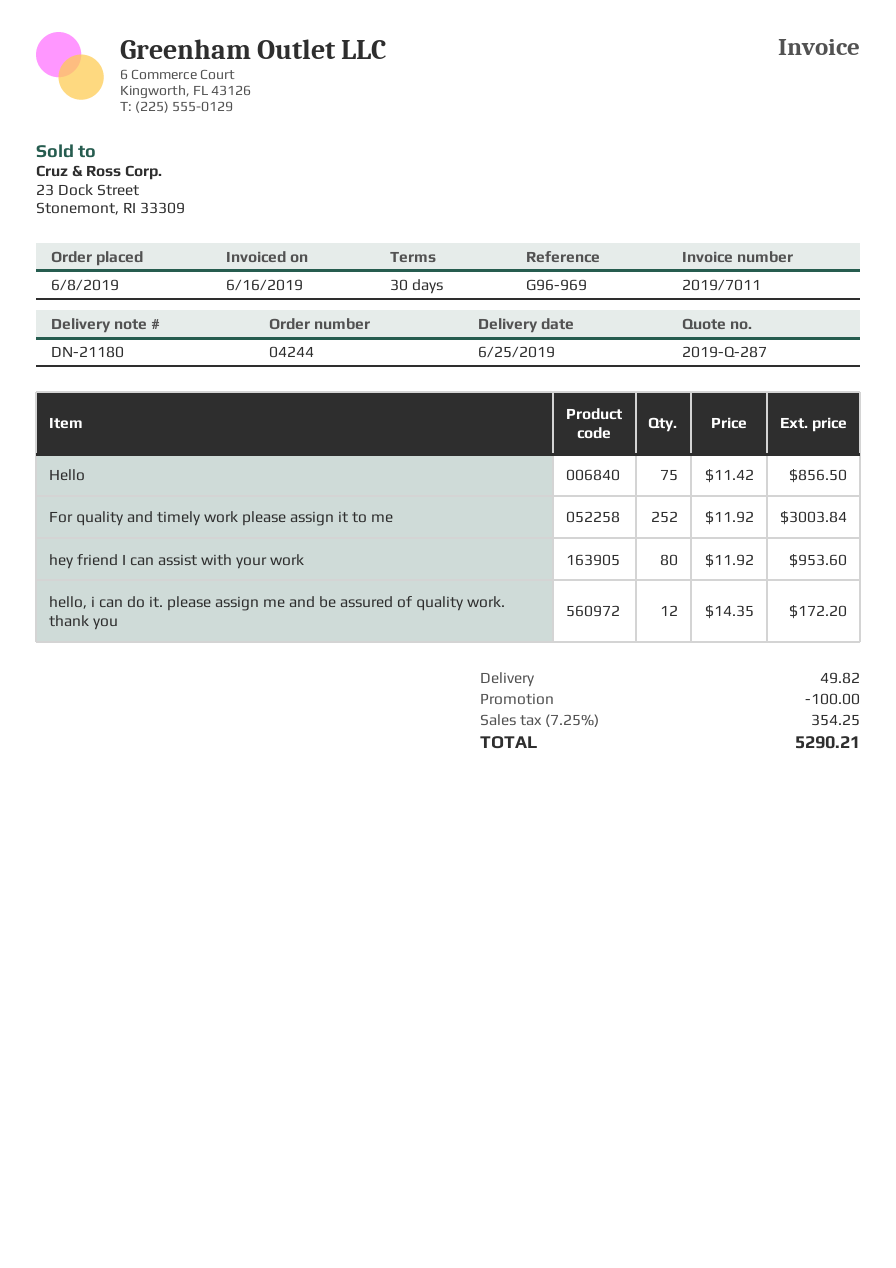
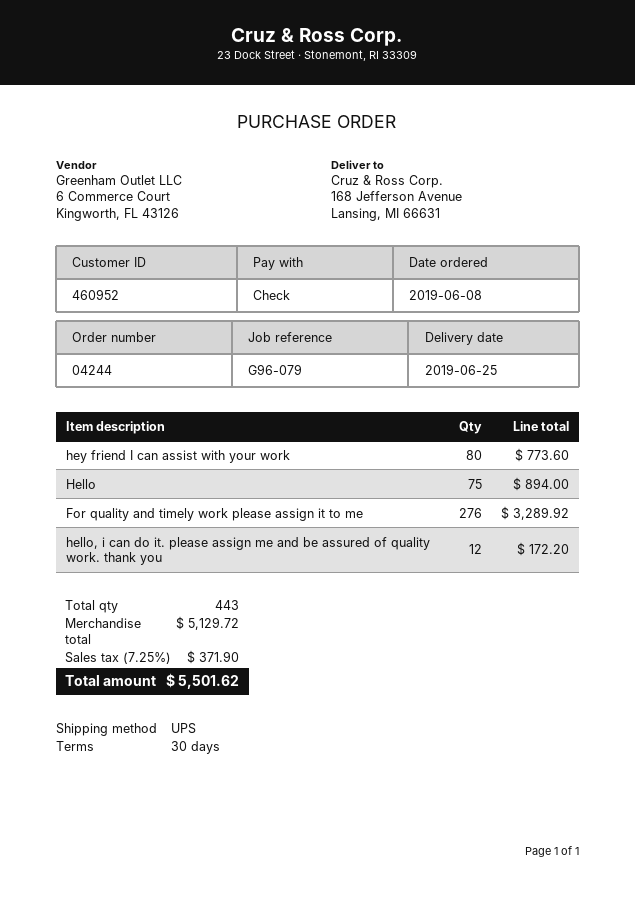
reference: G96-969 -> G96-079
Hello: 75 for 856.50 -> 75 for 894.00
For quality and timely work please assign it to me: 252 for 3003.84 -> 276 for 3289.92
hey friend I can assist with your work: 80 for 953.60 -> 80 for 773.60
discount: 100.00 -> none
shipping: 49.82 -> none
tax: 7.25% = 354.25 -> 7.25% = 371.90
total: 5290.21 -> 5501.62

